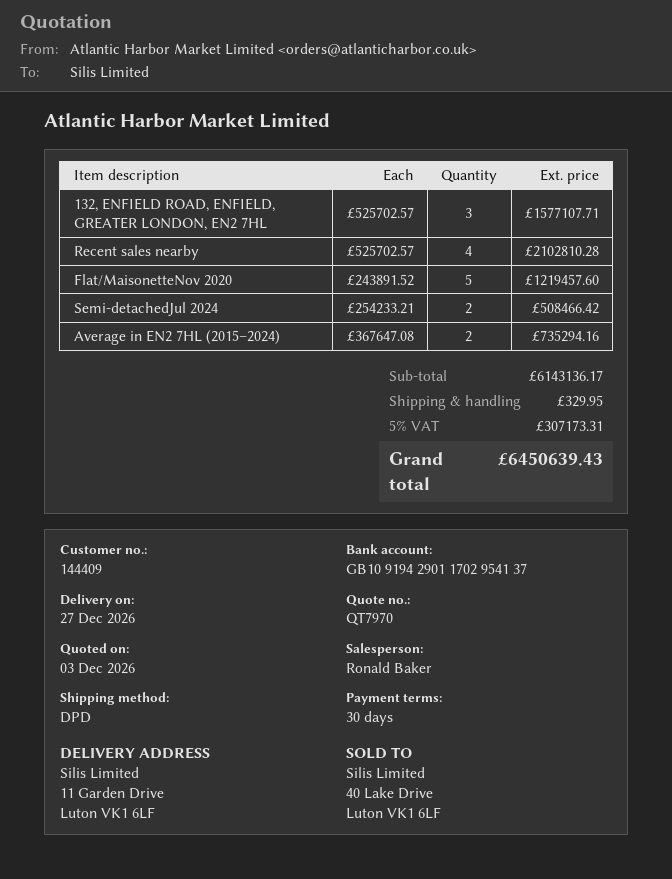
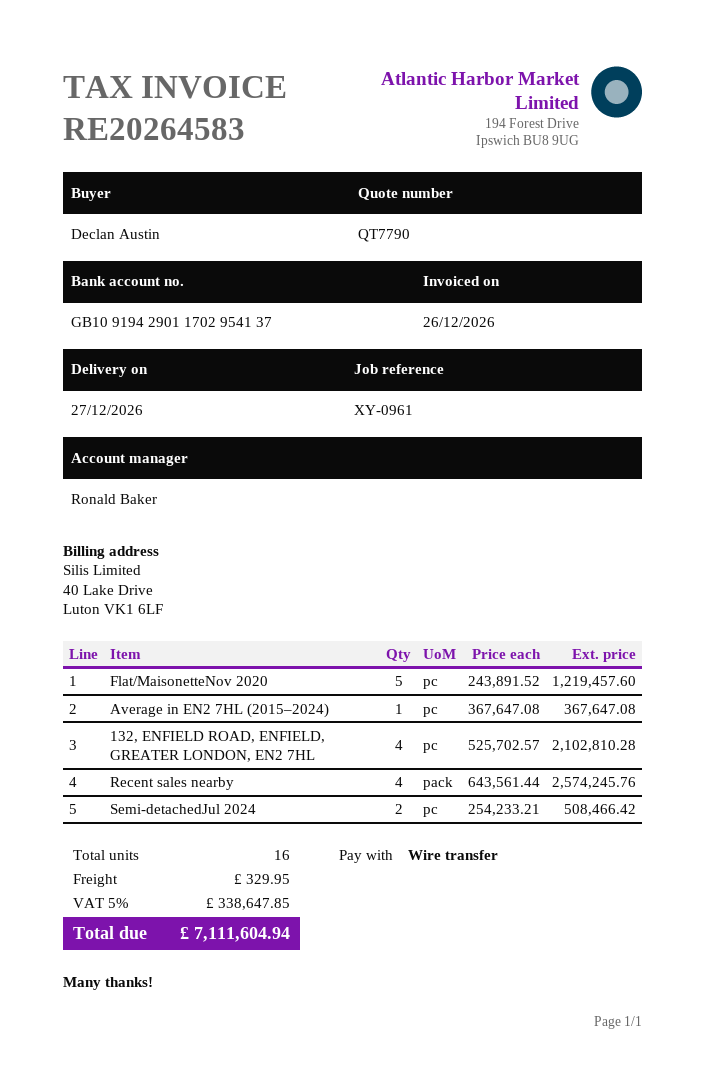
quote number: QT7970 -> QT7790
132, ENFIELD ROAD, ENFIELD, GREATER LONDON, EN2 7HL: 3 x 525702.57 = 1577107.71 -> 4 x 525702.57 = 2102810.28
Recent sales nearby: 4 x 525702.57 = 2102810.28 -> 4 x 643561.44 = 2574245.76
Average in EN2 7HL (2015–2024): 2 x 367647.08 = 735294.16 -> 1 x 367647.08 = 367647.08
tax: 5% = 307173.31 -> 5% = 338647.85
total: 6450639.43 -> 7111604.94

